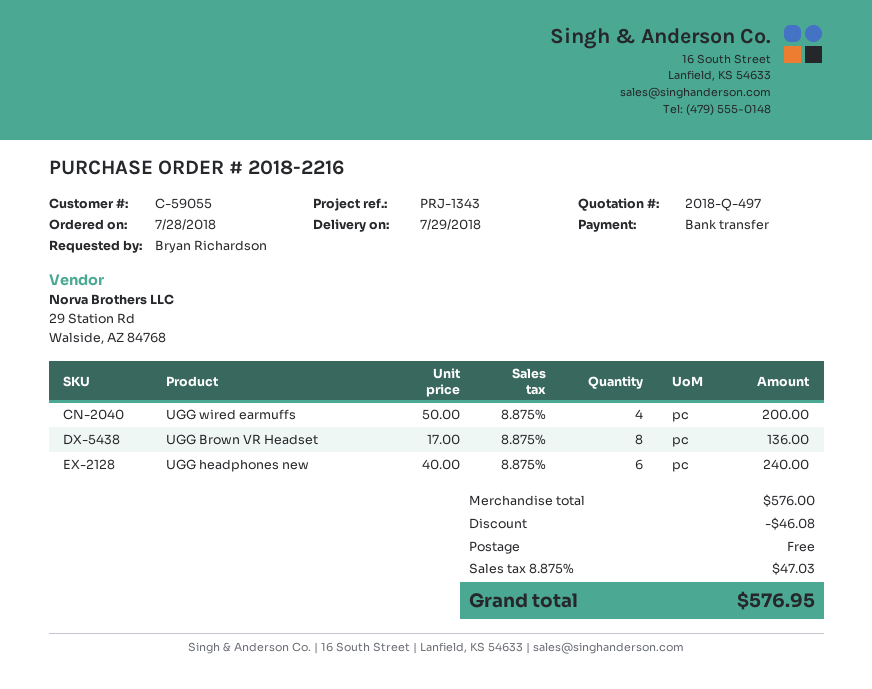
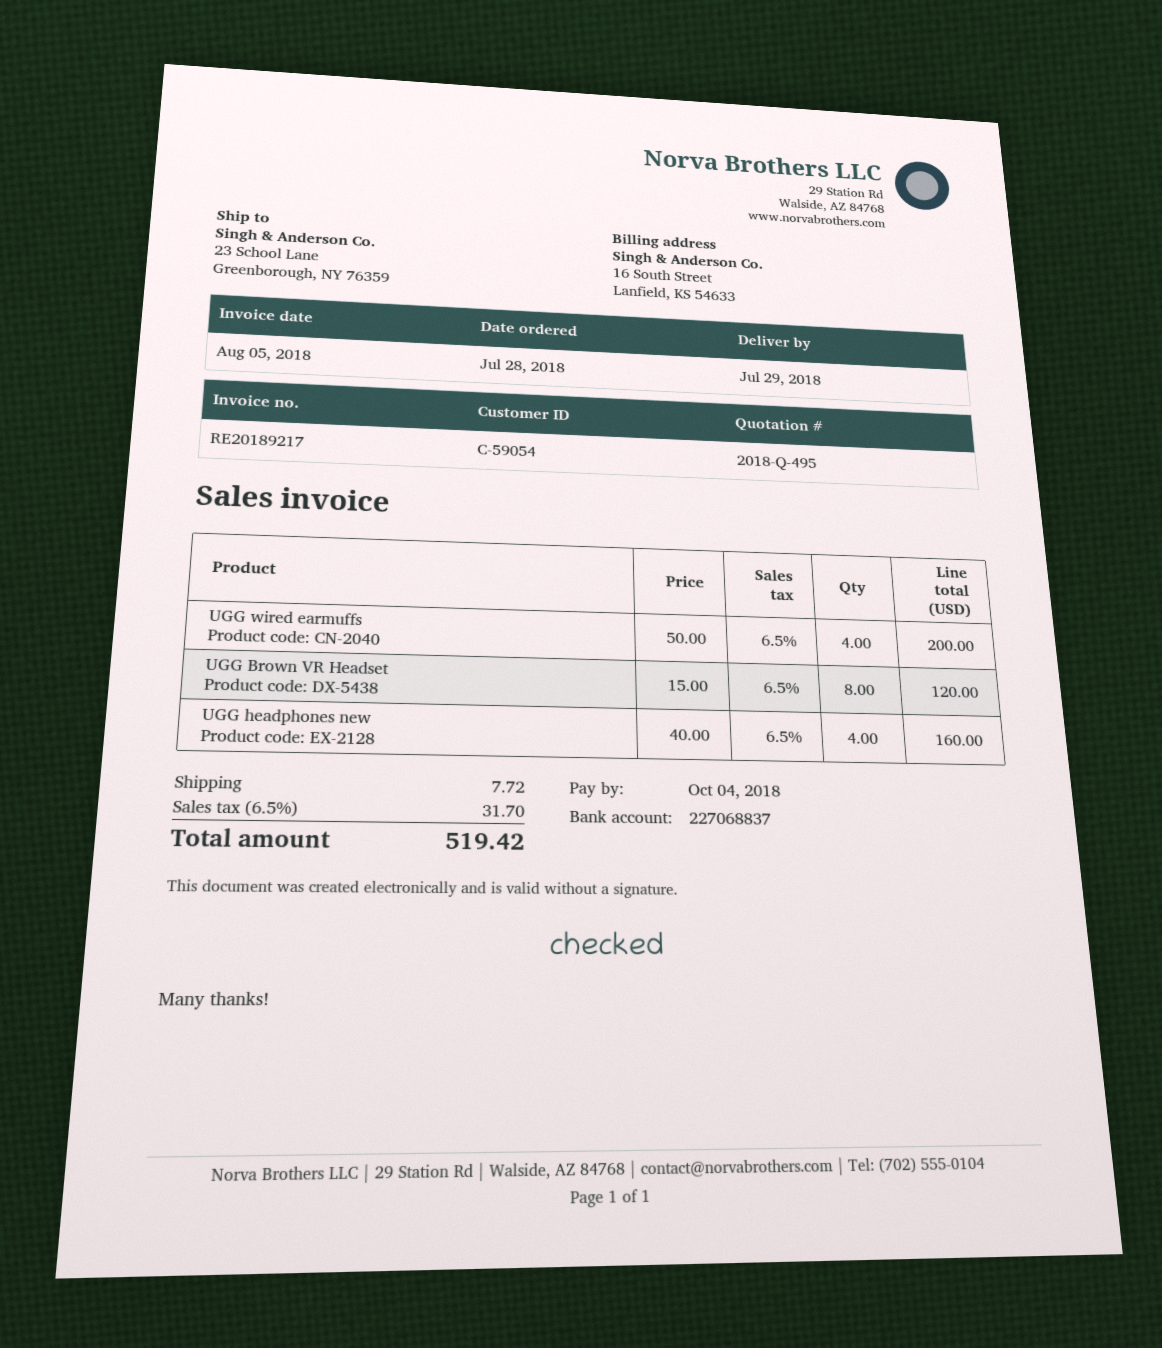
quote number: 2018-Q-497 -> 2018-Q-495
customer number: C-59055 -> C-59054
UGG Brown VR Headset: 8 x 17.00 = 136.00 -> 8 x 15.00 = 120.00
UGG headphones new: 6 x 40.00 = 240.00 -> 4 x 40.00 = 160.00
discount: 46.08 -> none
shipping: 0.00 -> 7.72
tax: 8.875% = 47.03 -> 6.5% = 31.70
total: 576.95 -> 519.42

